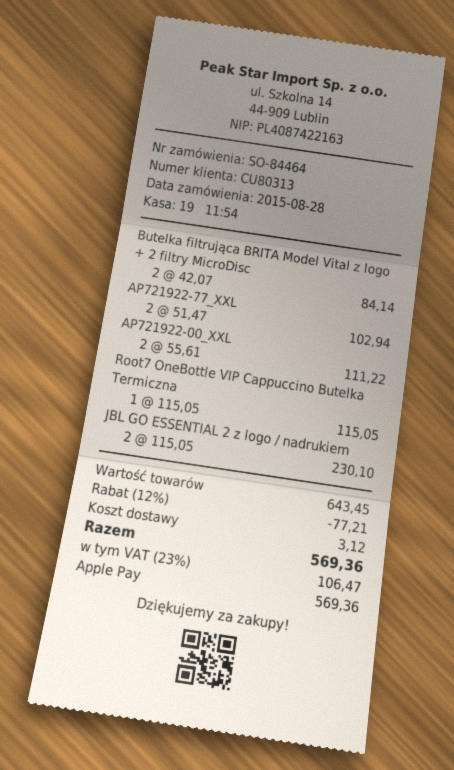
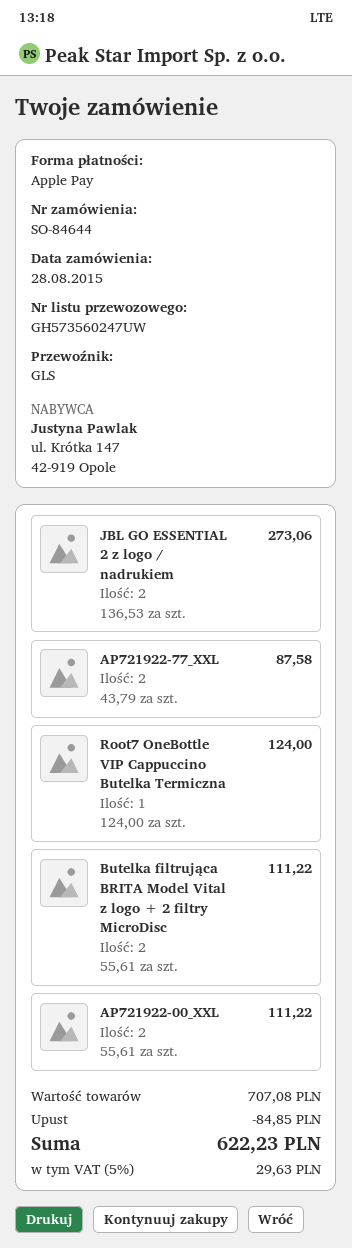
order number: SO-84464 -> SO-84644
Butelka filtrująca BRITA Model Vital z logo + 2 filtry MicroDisc: 2 x 42.07 = 84.14 -> 2 x 55.61 = 111.22
AP721922-77_XXL: 2 x 51.47 = 102.94 -> 2 x 43.79 = 87.58
Root7 OneBottle VIP Cappuccino Butelka Termiczna: 1 x 115.05 = 115.05 -> 1 x 124.00 = 124.00
JBL GO ESSENTIAL 2 z logo / nadrukiem: 2 x 115.05 = 230.10 -> 2 x 136.53 = 273.06
subtotal: 643.45 -> 707.08
discount: 77.21 -> 84.85
shipping: 3.12 -> none
tax: 23% = 106.47 -> 5% = 29.63
total: 569.36 -> 622.23

